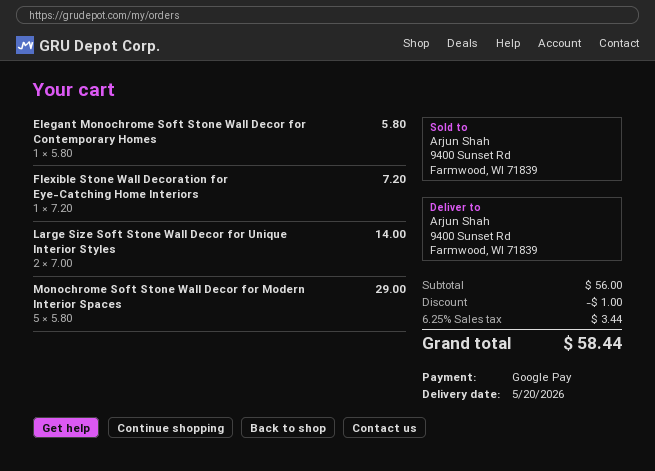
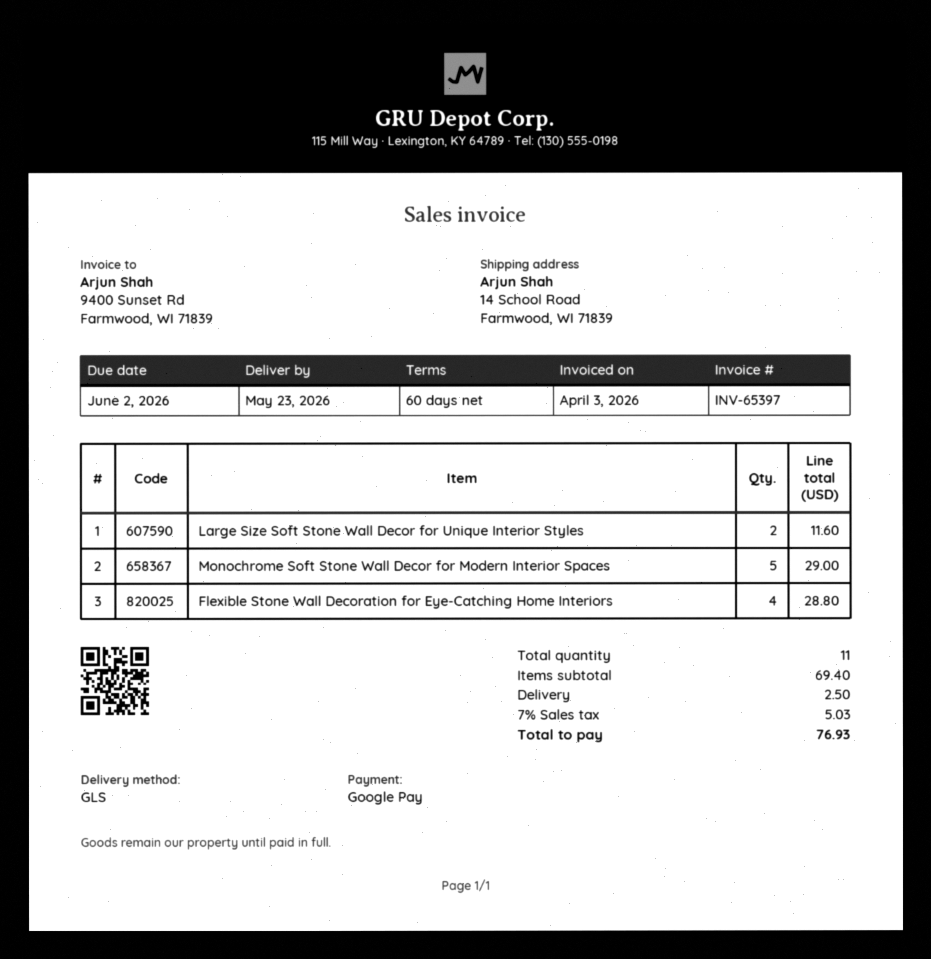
delivery date: 2026-05-20 -> 2026-05-23
ship to: 9400 Sunset Rd, Farmwood, WI 71839 -> 14 School Road, Farmwood, WI 71839
Elegant Monochrome Soft Stone Wall Decor for Contemporary Homes: 1 for 5.80 -> none
Flexible Stone Wall Decoration for Eye-Catching Home Interiors: 1 for 7.20 -> 4 for 28.80
Large Size Soft Stone Wall Decor for Unique Interior Styles: 2 for 14.00 -> 2 for 11.60
subtotal: 56.00 -> 69.40
discount: 1.00 -> none
shipping: none -> 2.50
tax: 6.25% = 3.44 -> 7% = 5.03
total: 58.44 -> 76.93

